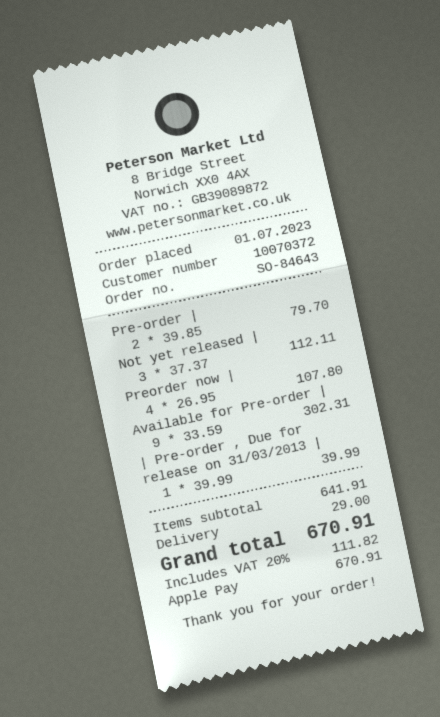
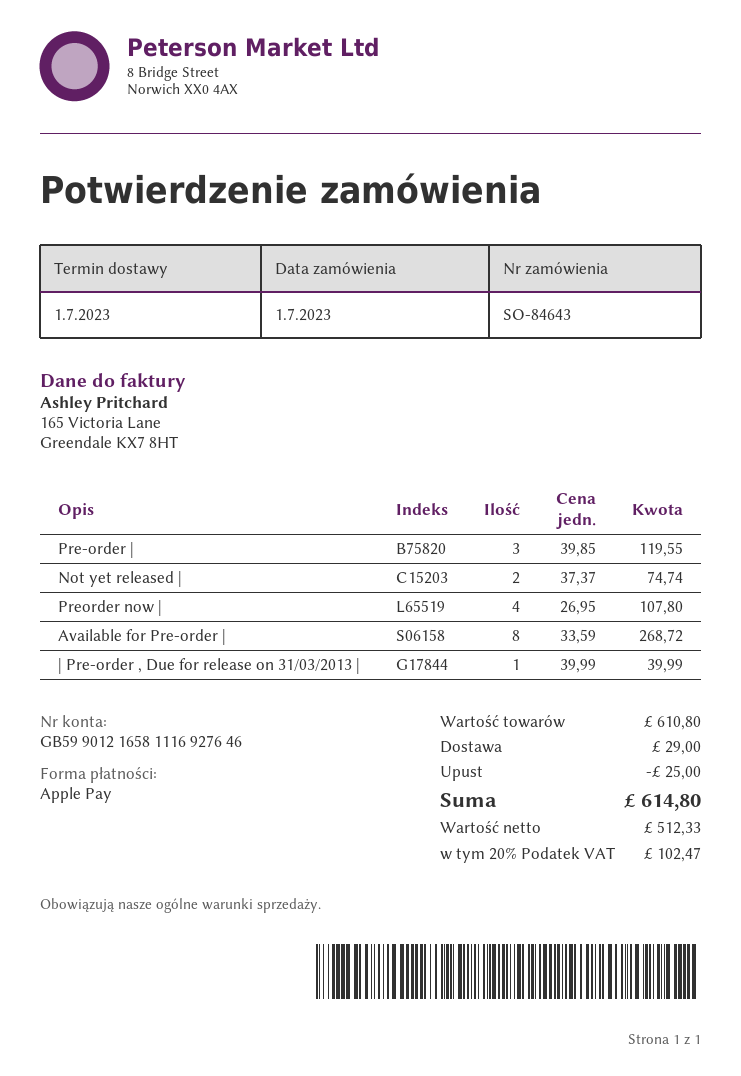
Pre-order |: 2 x 39.85 = 79.70 -> 3 x 39.85 = 119.55
Not yet released |: 3 x 37.37 = 112.11 -> 2 x 37.37 = 74.74
Available for Pre-order |: 9 x 33.59 = 302.31 -> 8 x 33.59 = 268.72
subtotal: 641.91 -> 610.80
discount: none -> 25.00
tax: 20% = 111.82 -> 20% = 102.47
total: 670.91 -> 614.80

